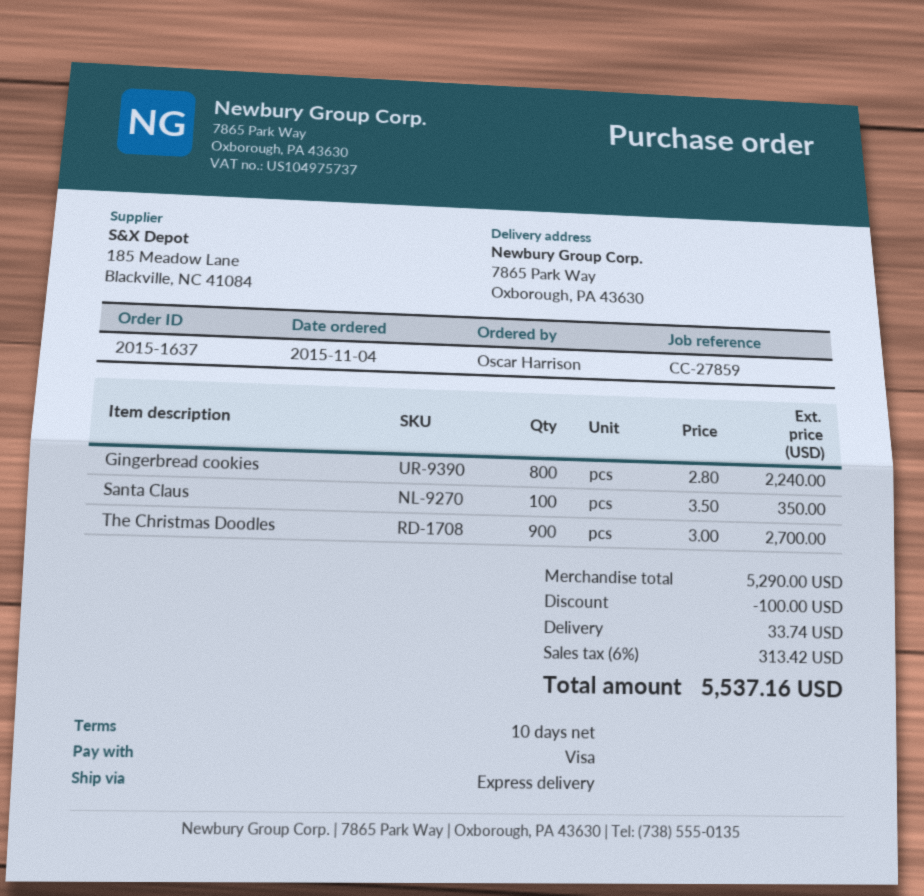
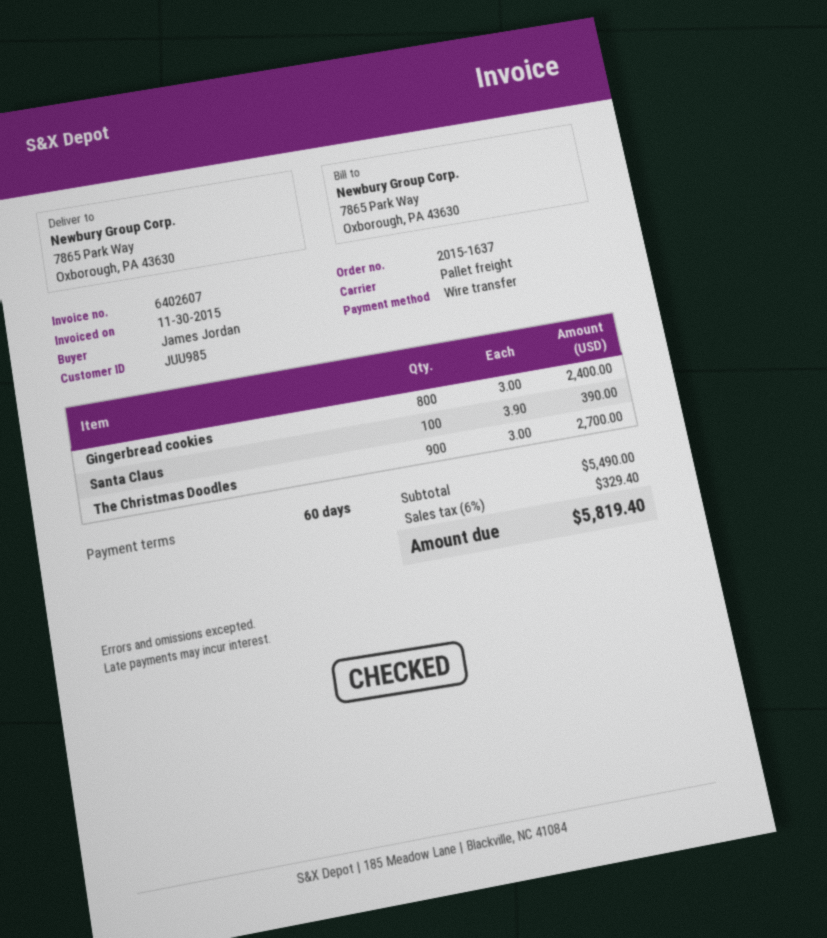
payment terms: 10 days -> 60 days
ordered by: Oscar Harrison -> James Jordan
payment method: Visa -> bank transfer
shipping method: express -> pallet freight
Gingerbread cookies: 800 x 2.80 = 2240.00 -> 800 x 3.00 = 2400.00
Santa Claus: 100 x 3.50 = 350.00 -> 100 x 3.90 = 390.00
subtotal: 5290.00 -> 5490.00
discount: 100.00 -> none
shipping: 33.74 -> none
tax: 6% = 313.42 -> 6% = 329.40
total: 5537.16 -> 5819.40

